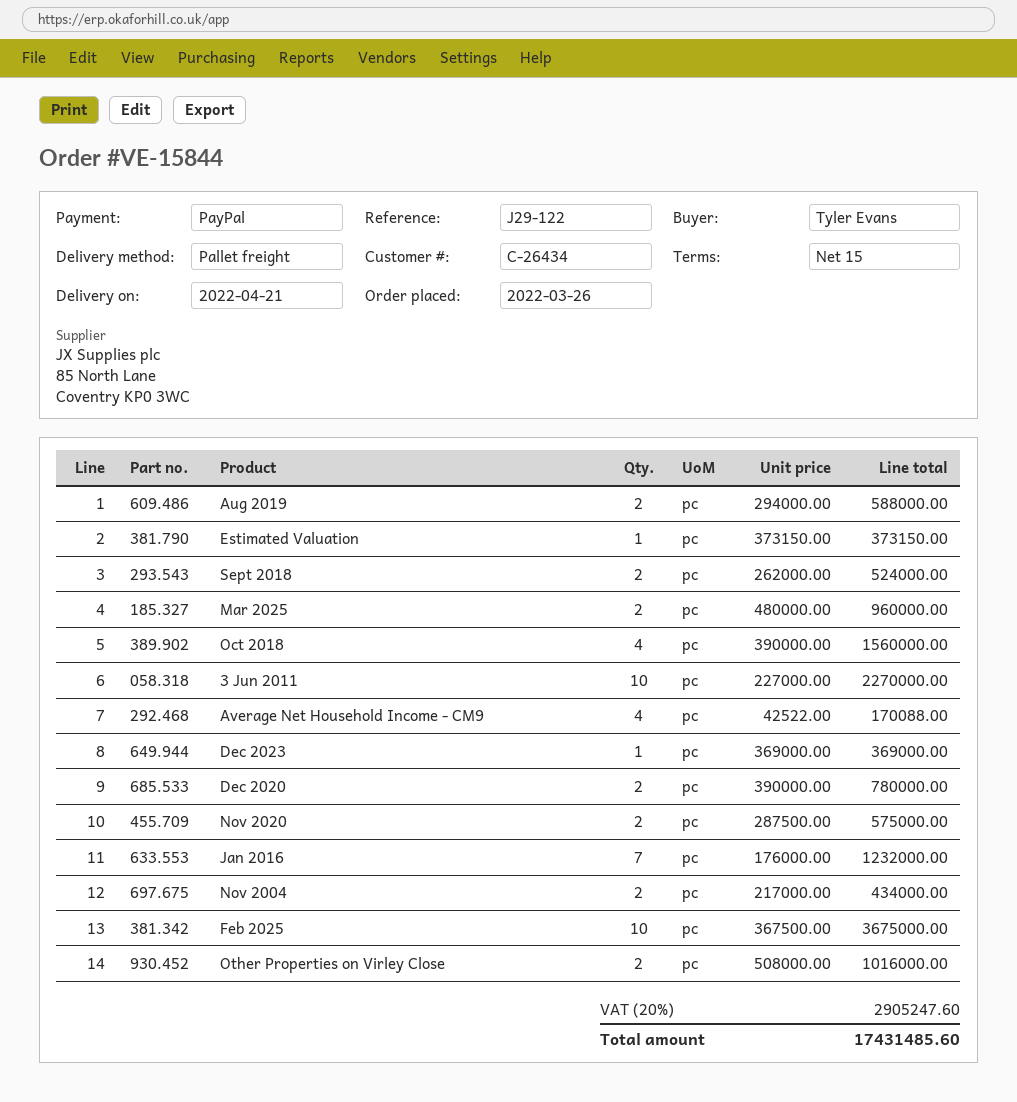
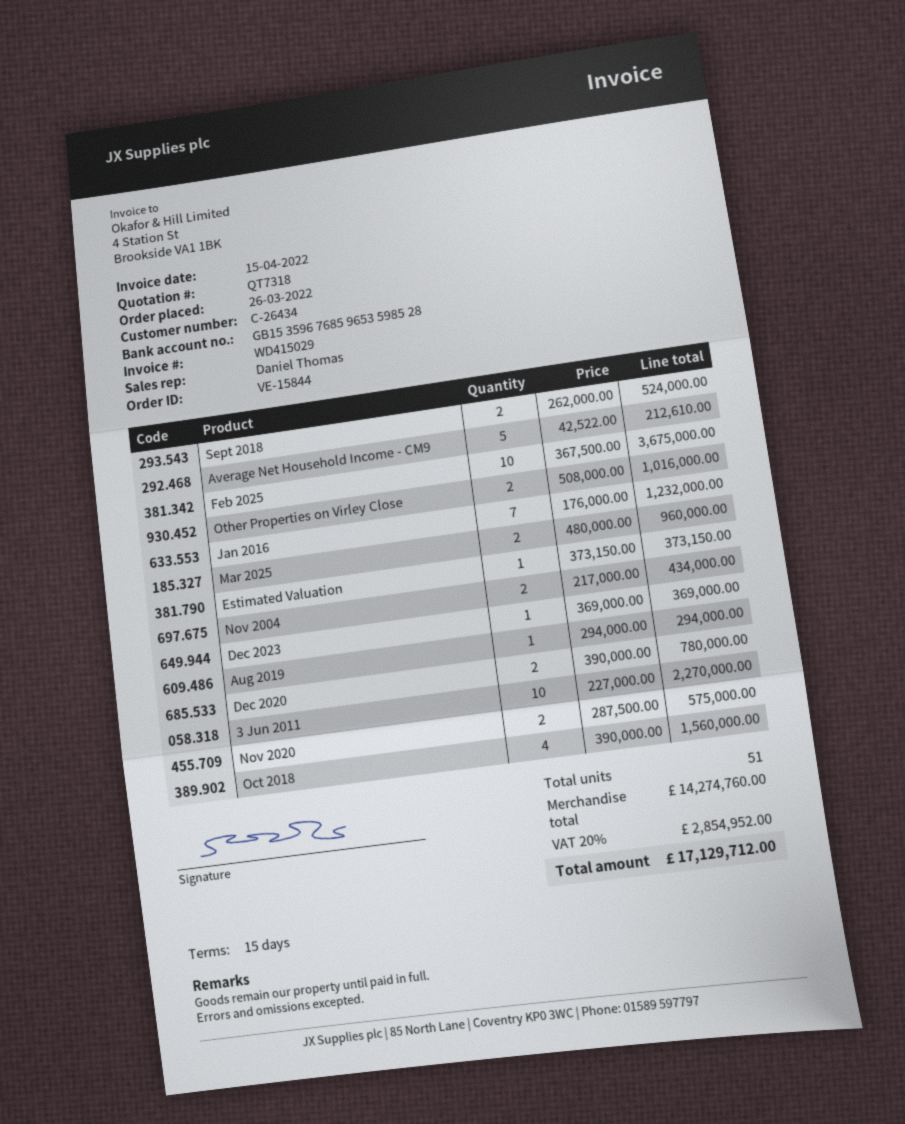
Aug 2019: 2 x 294000.00 = 588000.00 -> 1 x 294000.00 = 294000.00
Average Net Household Income - CM9: 4 x 42522.00 = 170088.00 -> 5 x 42522.00 = 212610.00
tax: 20% = 2905247.60 -> 20% = 2854952.00
total: 17431485.60 -> 17129712.00

